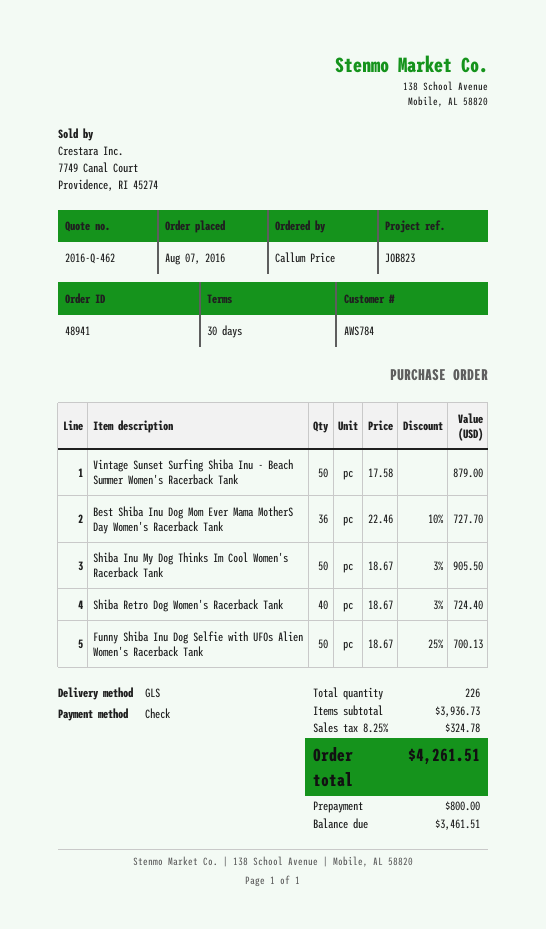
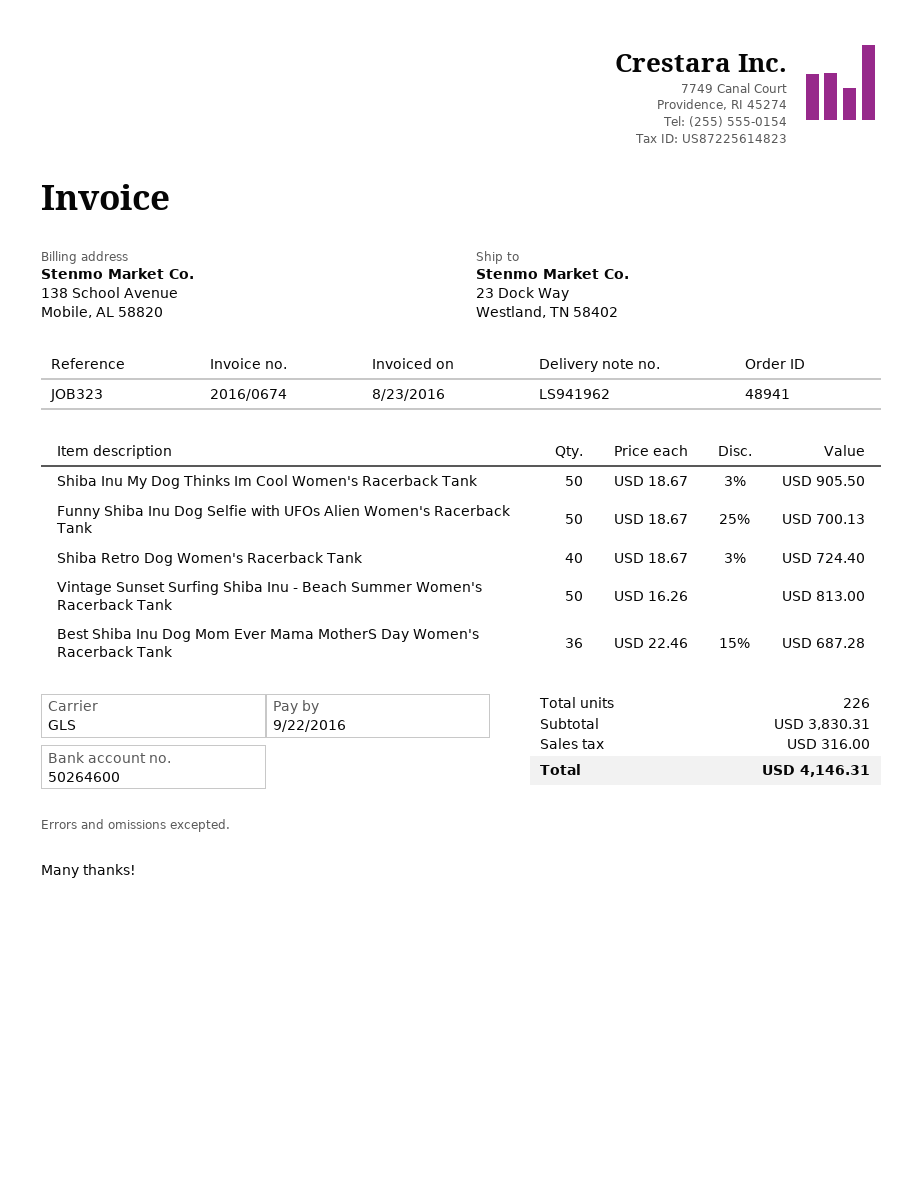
reference: JOB823 -> JOB323
Vintage Sunset Surfing Shiba Inu - Beach Summer Women's Racerback Tank: 50 x 17.58 = 879.00 -> 50 x 16.26 = 813.00
Best Shiba Inu Dog Mom Ever Mama MotherS Day Women's Racerback Tank: 36 x 22.46 - 10% = 727.70 -> 36 x 22.46 - 15% = 687.28
subtotal: 3936.73 -> 3830.31
tax: 324.78 -> 316.00
total: 4261.51 -> 4146.31

